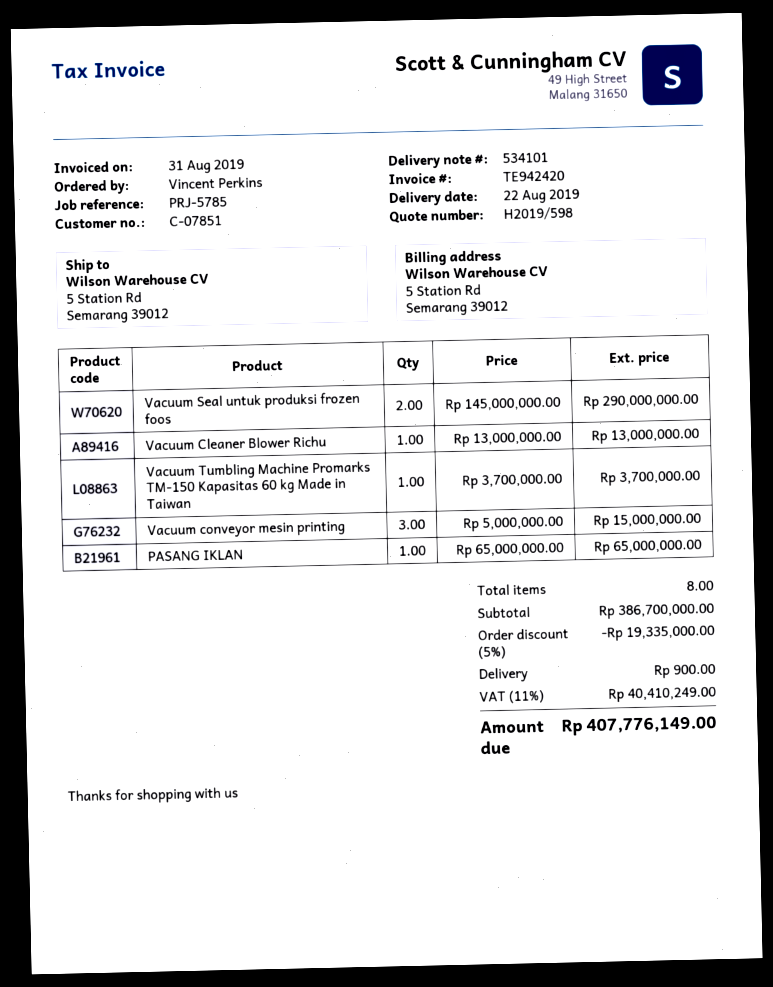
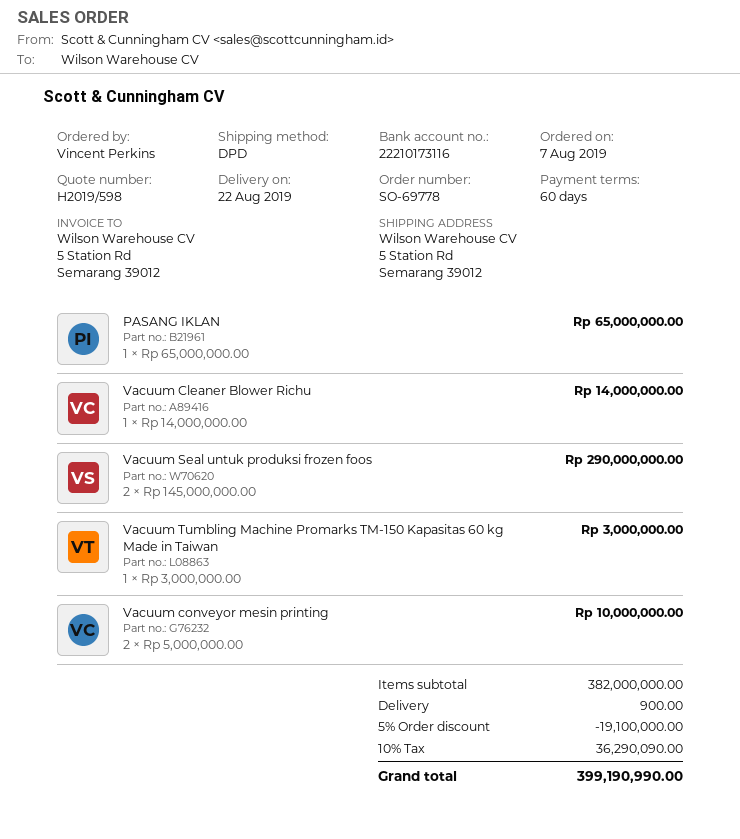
Vacuum Cleaner Blower Richu: 1 x 13000000.00 = 13000000.00 -> 1 x 14000000.00 = 14000000.00
Vacuum Tumbling Machine Promarks TM-150 Kapasitas 60 kg Made in Taiwan: 1 x 3700000.00 = 3700000.00 -> 1 x 3000000.00 = 3000000.00
Vacuum conveyor mesin printing: 3 x 5000000.00 = 15000000.00 -> 2 x 5000000.00 = 10000000.00
subtotal: 386700000.00 -> 382000000.00
discount: 5% = 19335000.00 -> 5% = 19100000.00
tax: 11% = 40410249.00 -> 10% = 36290090.00
total: 407776149.00 -> 399190990.00

